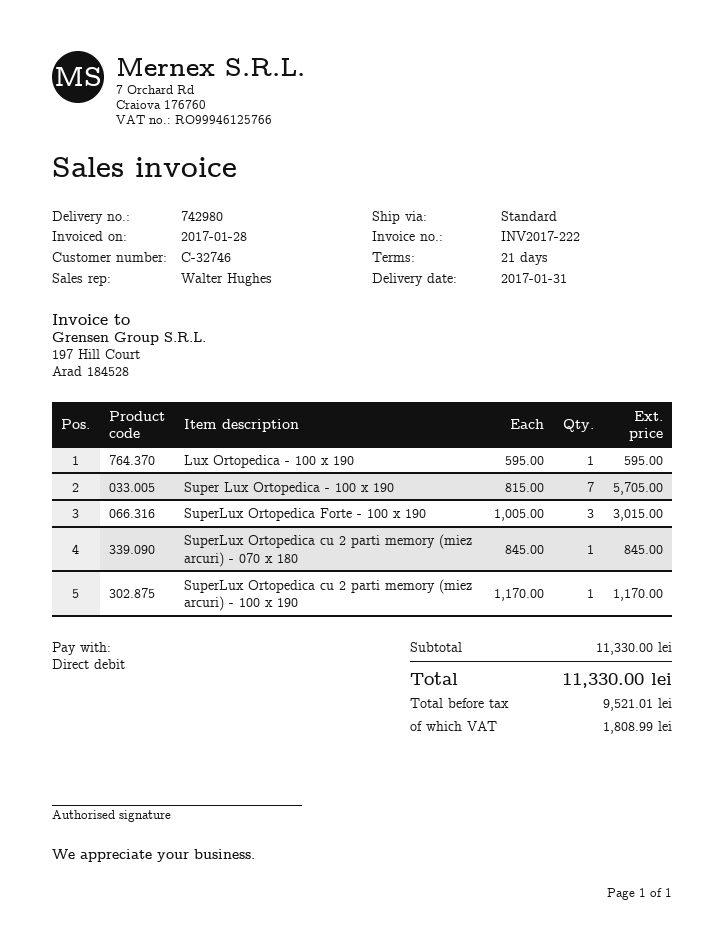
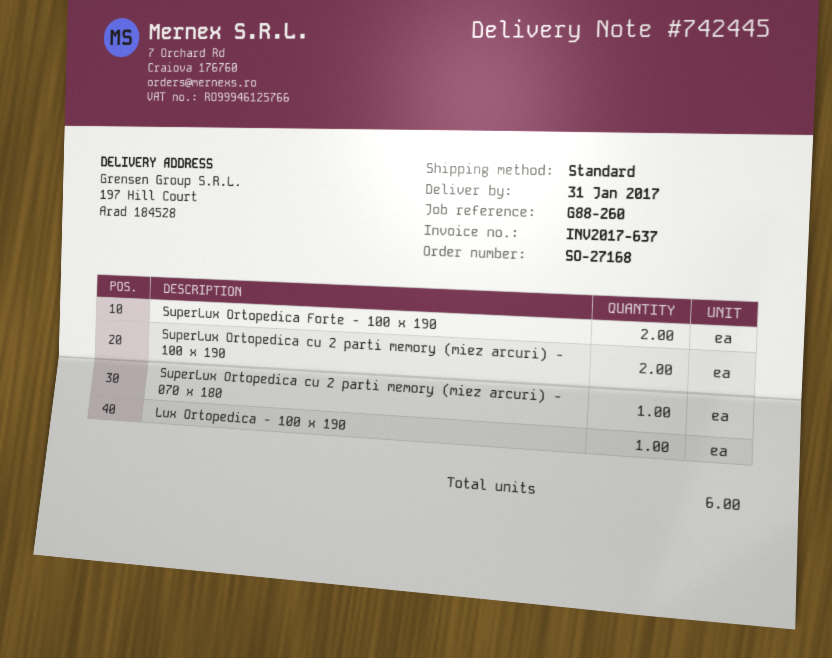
delivery note number: 742980 -> 742445
invoice number: INV2017-222 -> INV2017-637
Super Lux Ortopedica - 100 x 190: 7 -> none
SuperLux Ortopedica Forte - 100 x 190: 3 -> 2
SuperLux Ortopedica cu 2 parti memory (miez arcuri) - 100 x 190: 1 -> 2

